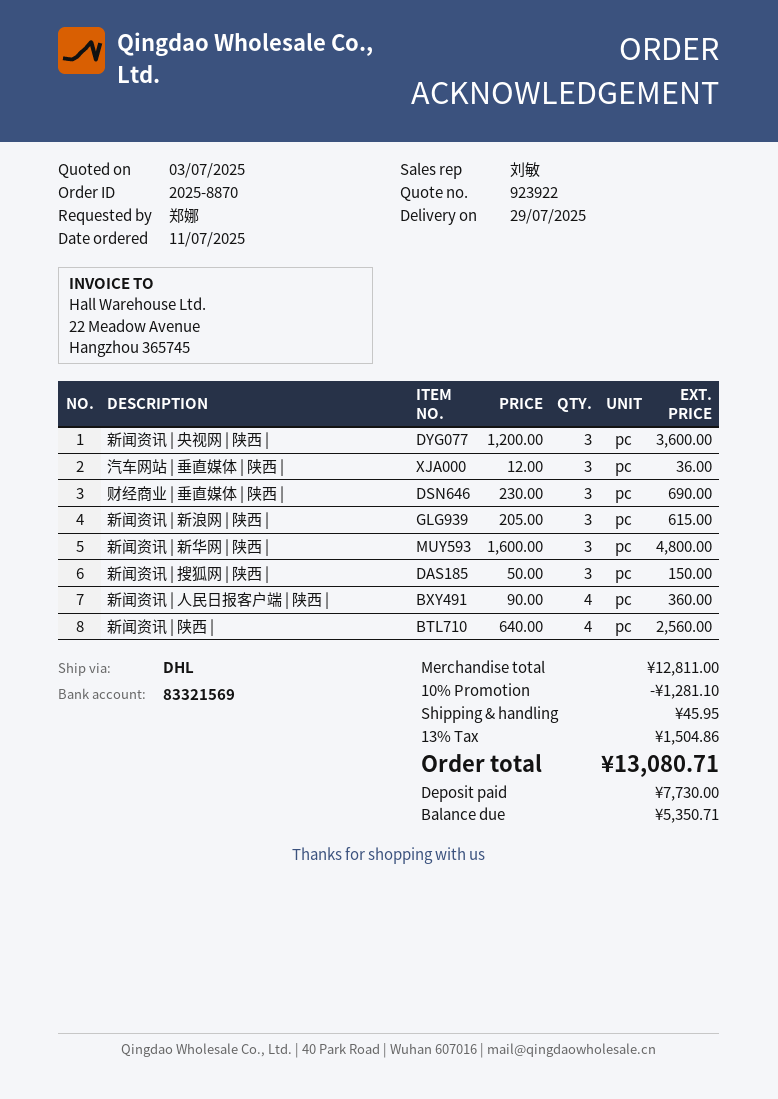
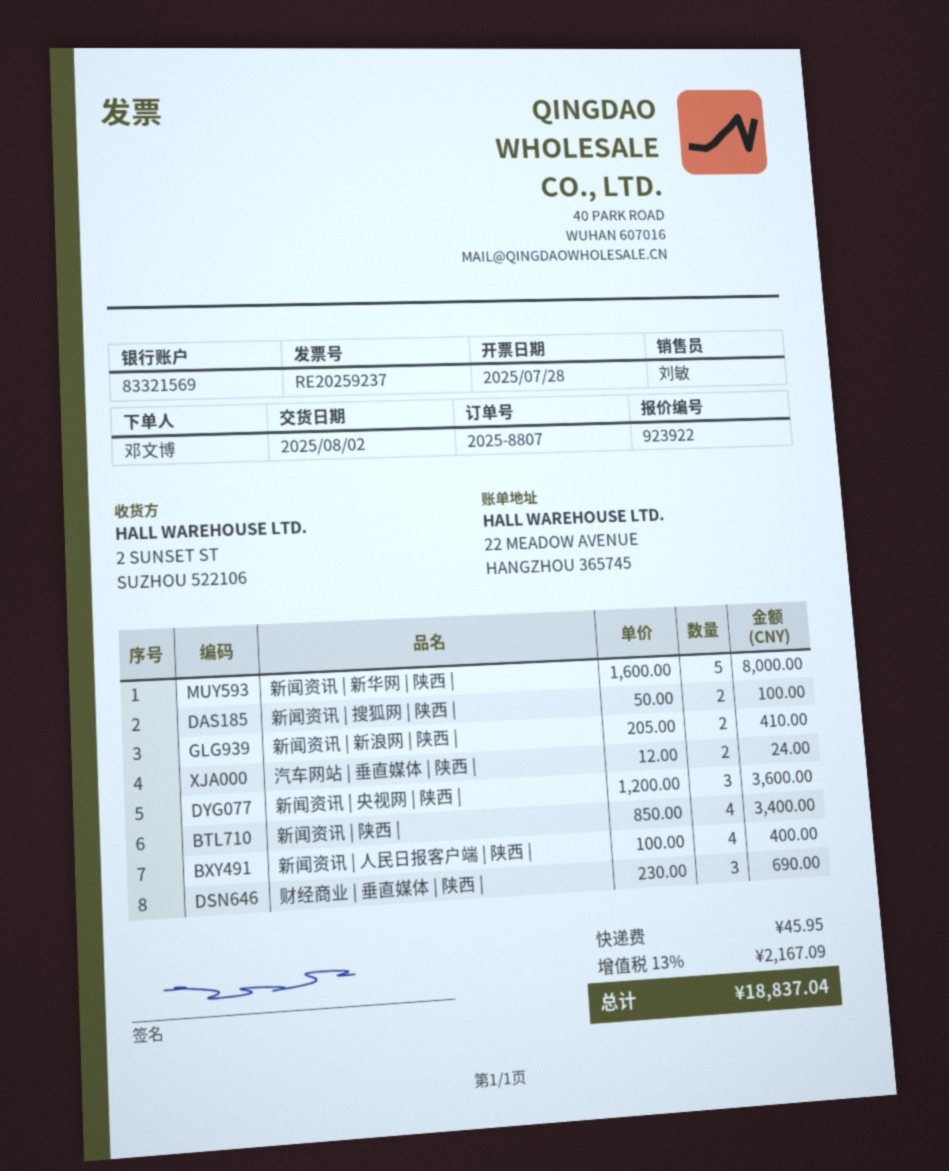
order number: 2025-8870 -> 2025-8807
delivery date: 2025-07-29 -> 2025-08-02
ordered by: 郑娜 -> 邓文博
汽车网站 | 垂直媒体 | 陕西 |: 3 x 12.00 = 36.00 -> 2 x 12.00 = 24.00
新闻资讯 | 新浪网 | 陕西 |: 3 x 205.00 = 615.00 -> 2 x 205.00 = 410.00
新闻资讯 | 新华网 | 陕西 |: 3 x 1600.00 = 4800.00 -> 5 x 1600.00 = 8000.00
新闻资讯 | 搜狐网 | 陕西 |: 3 x 50.00 = 150.00 -> 2 x 50.00 = 100.00
新闻资讯 | 人民日报客户端 | 陕西 |: 4 x 90.00 = 360.00 -> 4 x 100.00 = 400.00
新闻资讯 | 陕西 |: 4 x 640.00 = 2560.00 -> 4 x 850.00 = 3400.00
discount: 10% = 1281.10 -> none
tax: 13% = 1504.86 -> 13% = 2167.09
total: 13080.71 -> 18837.04

